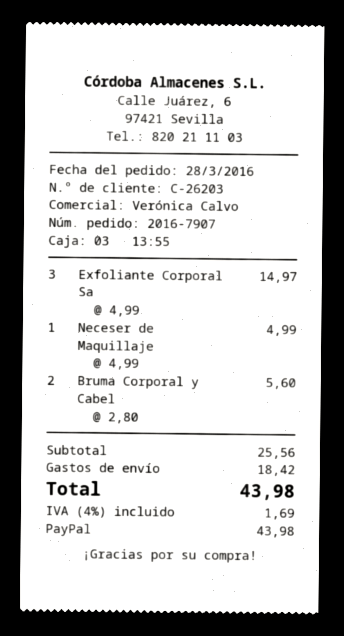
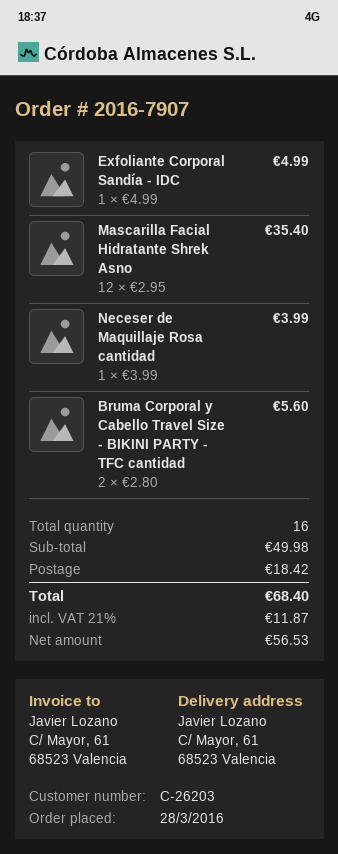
Exfoliante Corporal Sa: 3 x 4.99 = 14.97 -> 1 x 4.99 = 4.99
Neceser de Maquillaje: 1 x 4.99 = 4.99 -> 1 x 3.99 = 3.99
Mascarilla Facial Hidratante Shrek Asno: none -> 12 x 2.95 = 35.40
subtotal: 25.56 -> 49.98
tax: 4% = 1.69 -> 21% = 11.87
total: 43.98 -> 68.40

